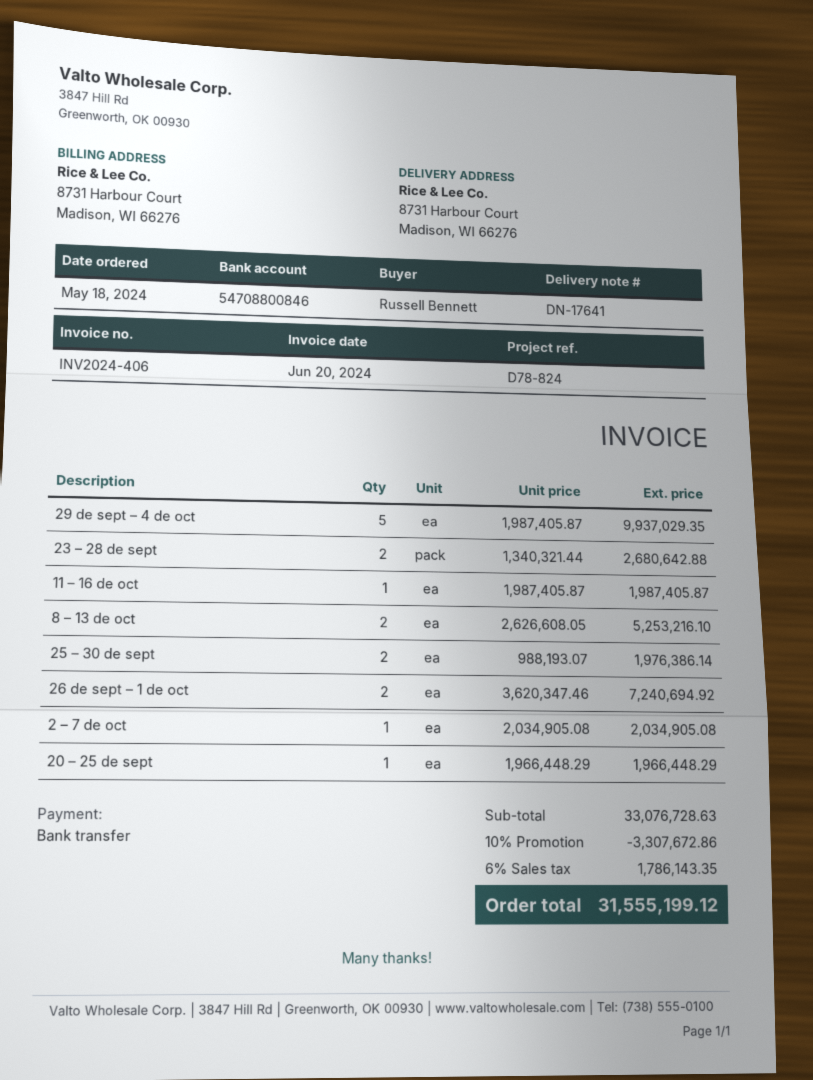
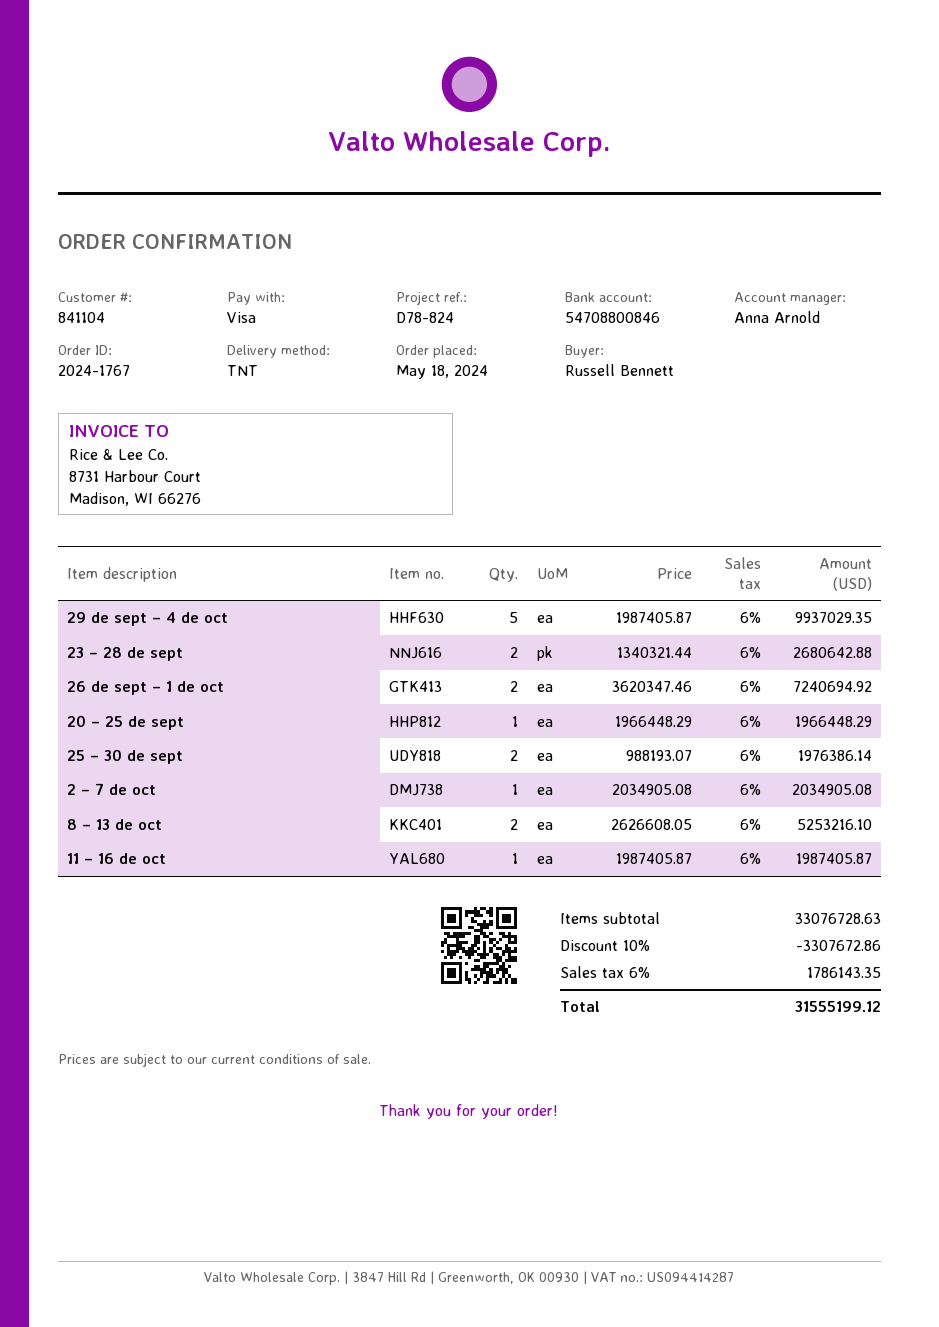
payment method: bank transfer -> Visa

